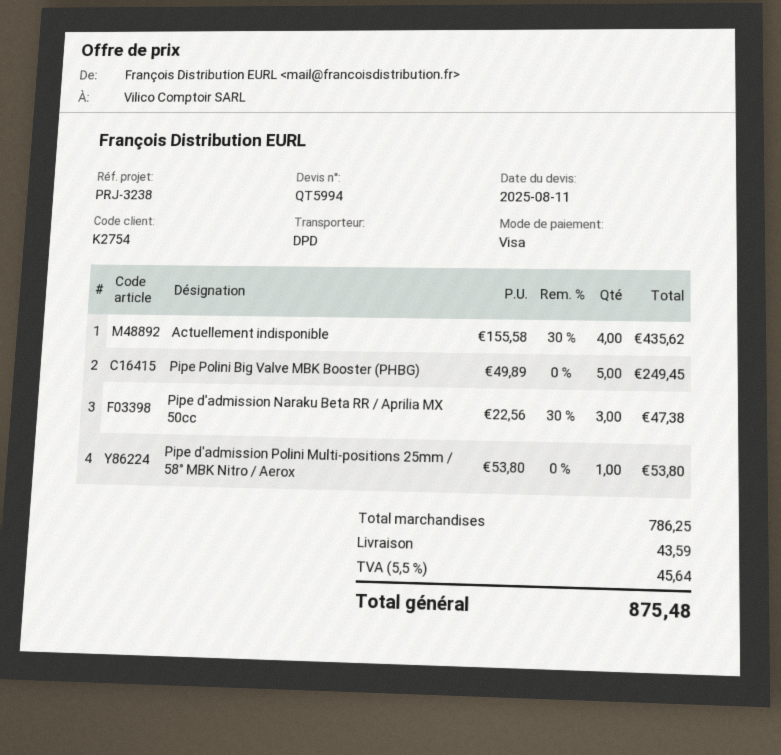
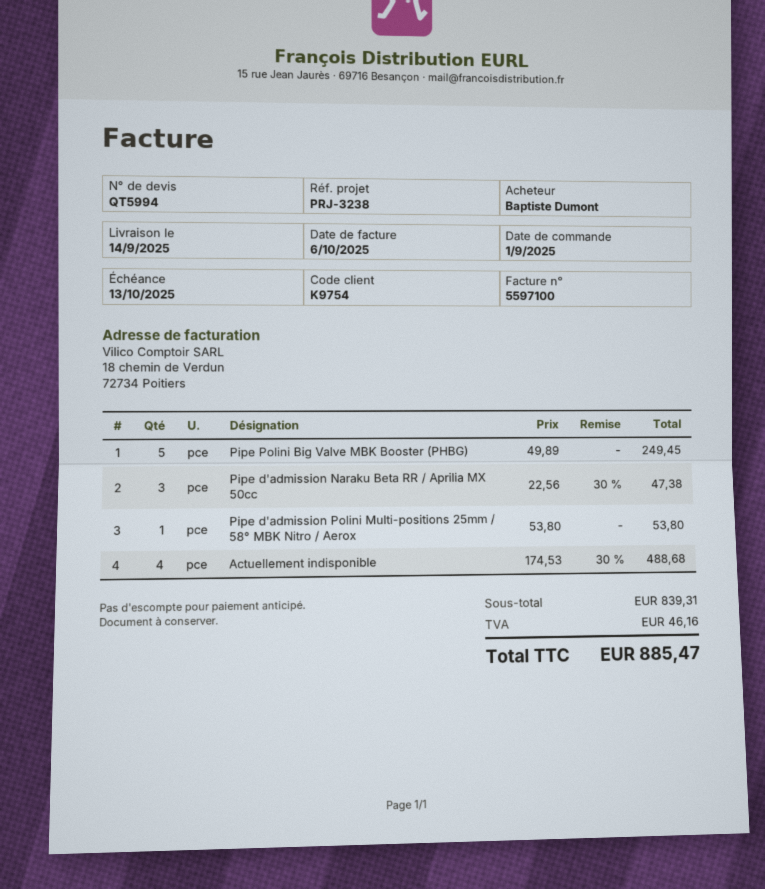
customer number: K2754 -> K9754
Actuellement indisponible: 4 x 155.58 - 30% = 435.62 -> 4 x 174.53 - 30% = 488.68
subtotal: 786.25 -> 839.31
shipping: 43.59 -> none
tax: 45.64 -> 46.16
total: 875.48 -> 885.47

